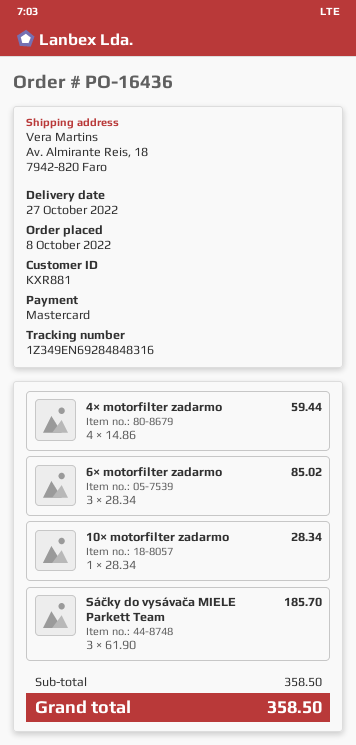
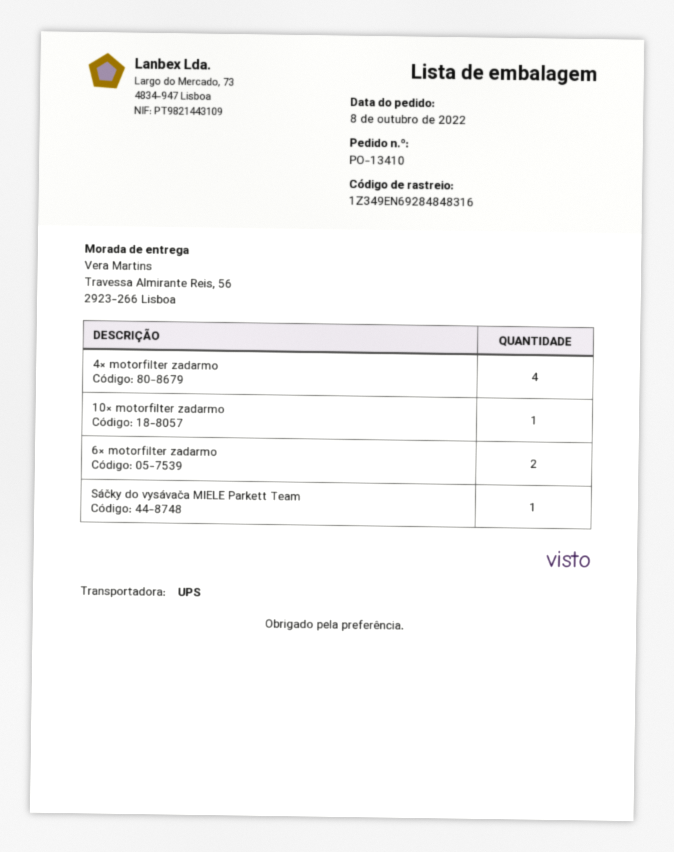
order number: PO-16436 -> PO-13410
ship to: Av. Almirante Reis, 18, 7942-820 Faro -> Travessa Almirante Reis, 56, 2923-266 Lisboa
6× motorfilter zadarmo: 3 -> 2
Sáčky do vysávača MIELE Parkett Team: 3 -> 1

